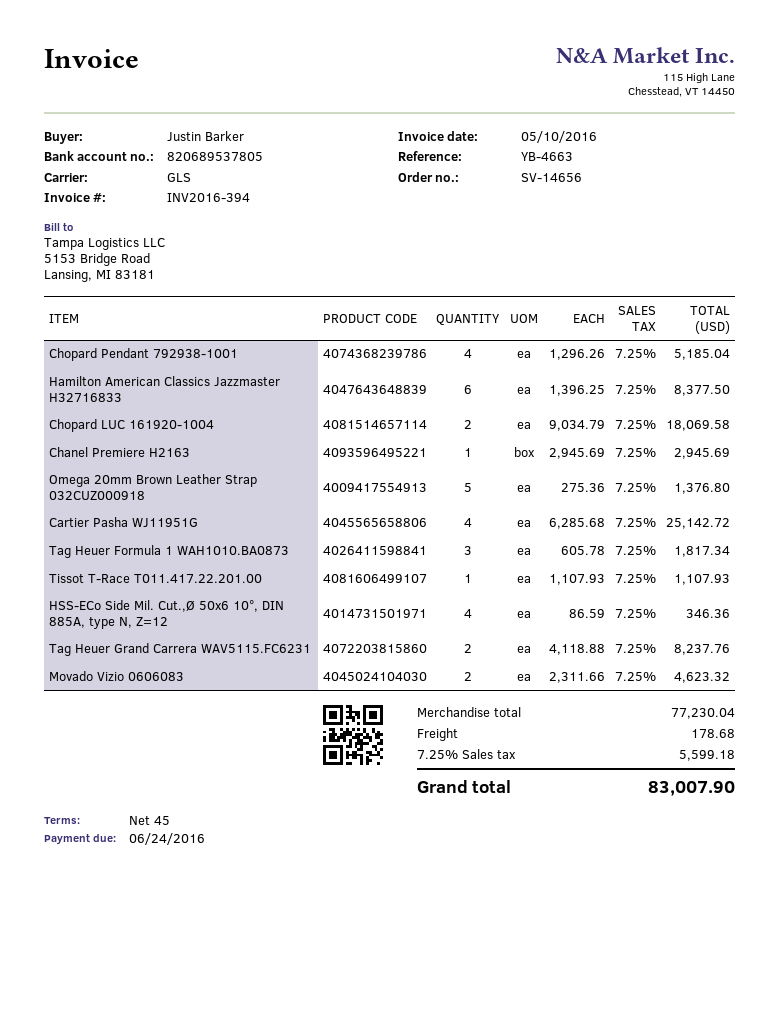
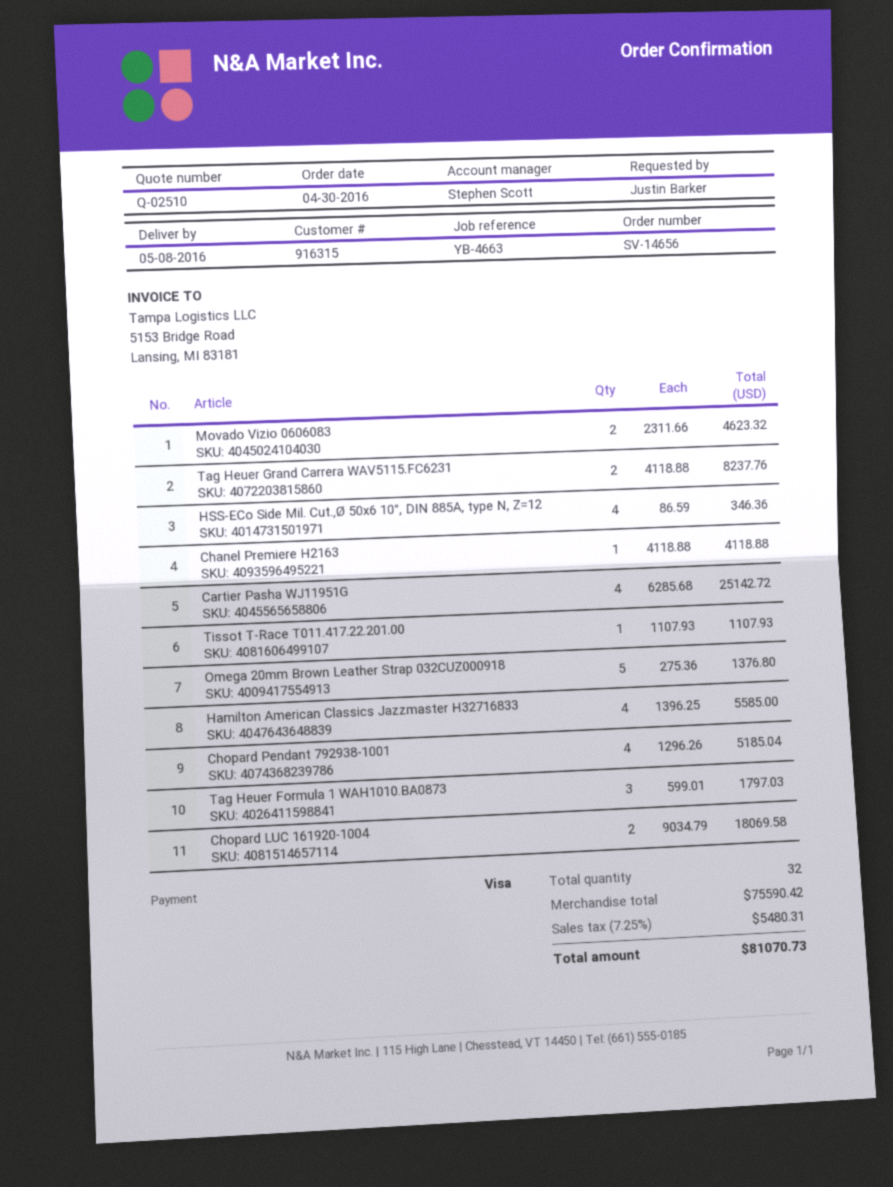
Hamilton American Classics Jazzmaster H32716833: 6 x 1396.25 = 8377.50 -> 4 x 1396.25 = 5585.00
Chanel Premiere H2163: 1 x 2945.69 = 2945.69 -> 1 x 4118.88 = 4118.88
Tag Heuer Formula 1 WAH1010.BA0873: 3 x 605.78 = 1817.34 -> 3 x 599.01 = 1797.03
subtotal: 77230.04 -> 75590.42
shipping: 178.68 -> none
tax: 7.25% = 5599.18 -> 7.25% = 5480.31
total: 83007.90 -> 81070.73

